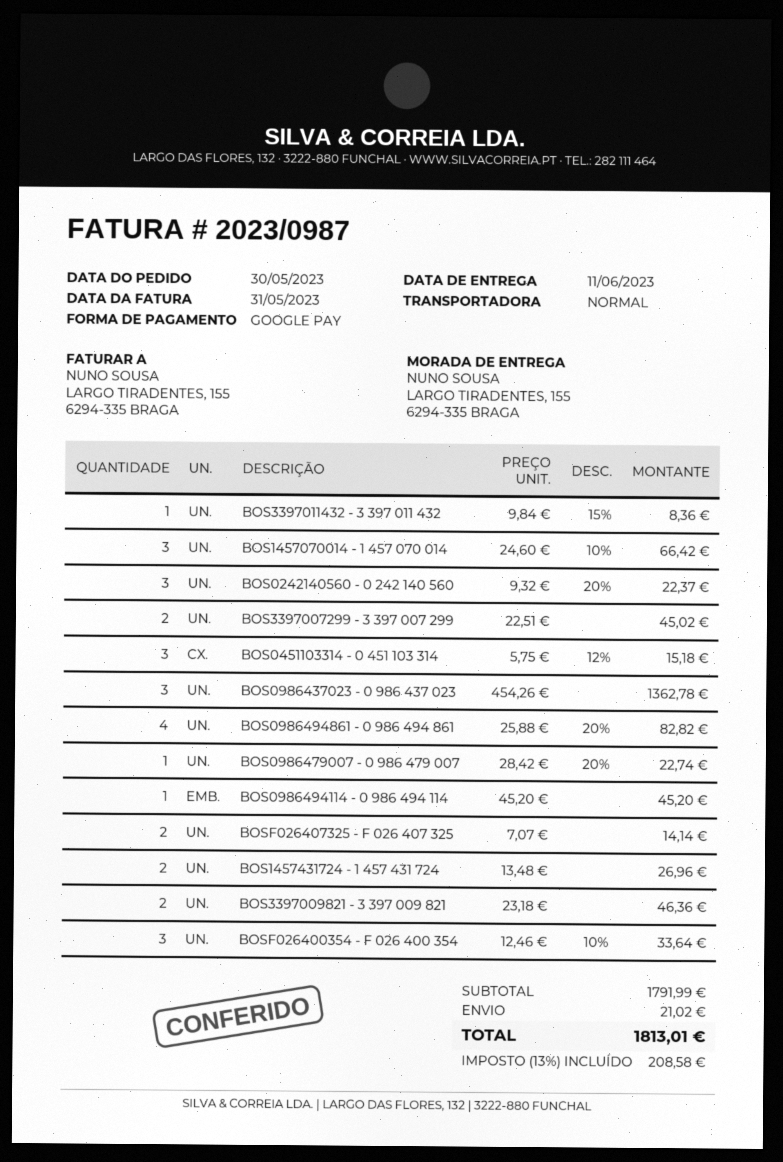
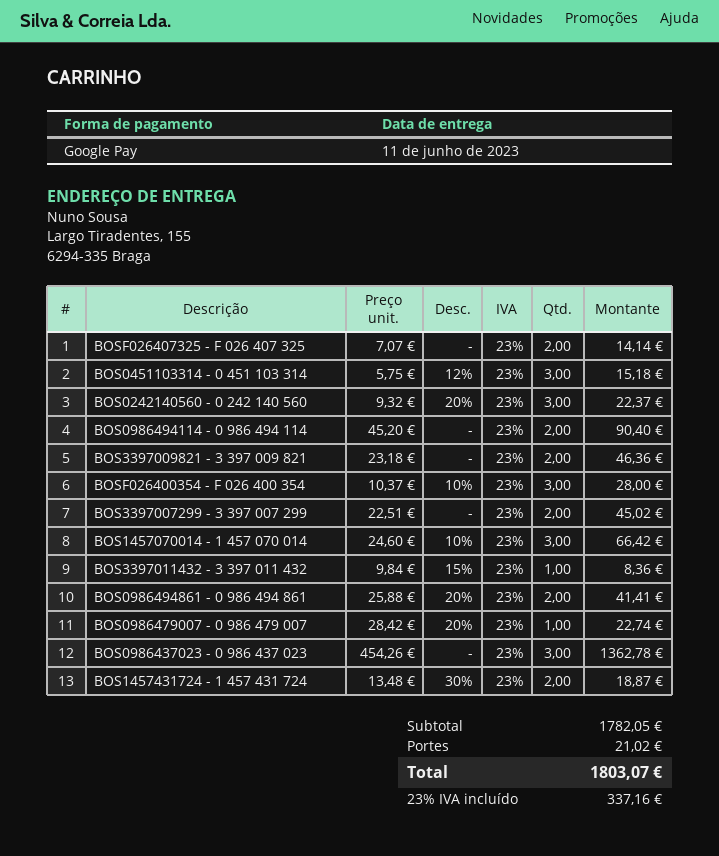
BOS0986494861 - 0 986 494 861: 4 x 25.88 - 20% = 82.82 -> 2 x 25.88 - 20% = 41.41
BOS0986494114 - 0 986 494 114: 1 x 45.20 = 45.20 -> 2 x 45.20 = 90.40
BOS1457431724 - 1 457 431 724: 2 x 13.48 = 26.96 -> 2 x 13.48 - 30% = 18.87
BOSF026400354 - F 026 400 354: 3 x 12.46 - 10% = 33.64 -> 3 x 10.37 - 10% = 28.00
subtotal: 1791.99 -> 1782.05
tax: 13% = 208.58 -> 23% = 337.16
total: 1813.01 -> 1803.07

